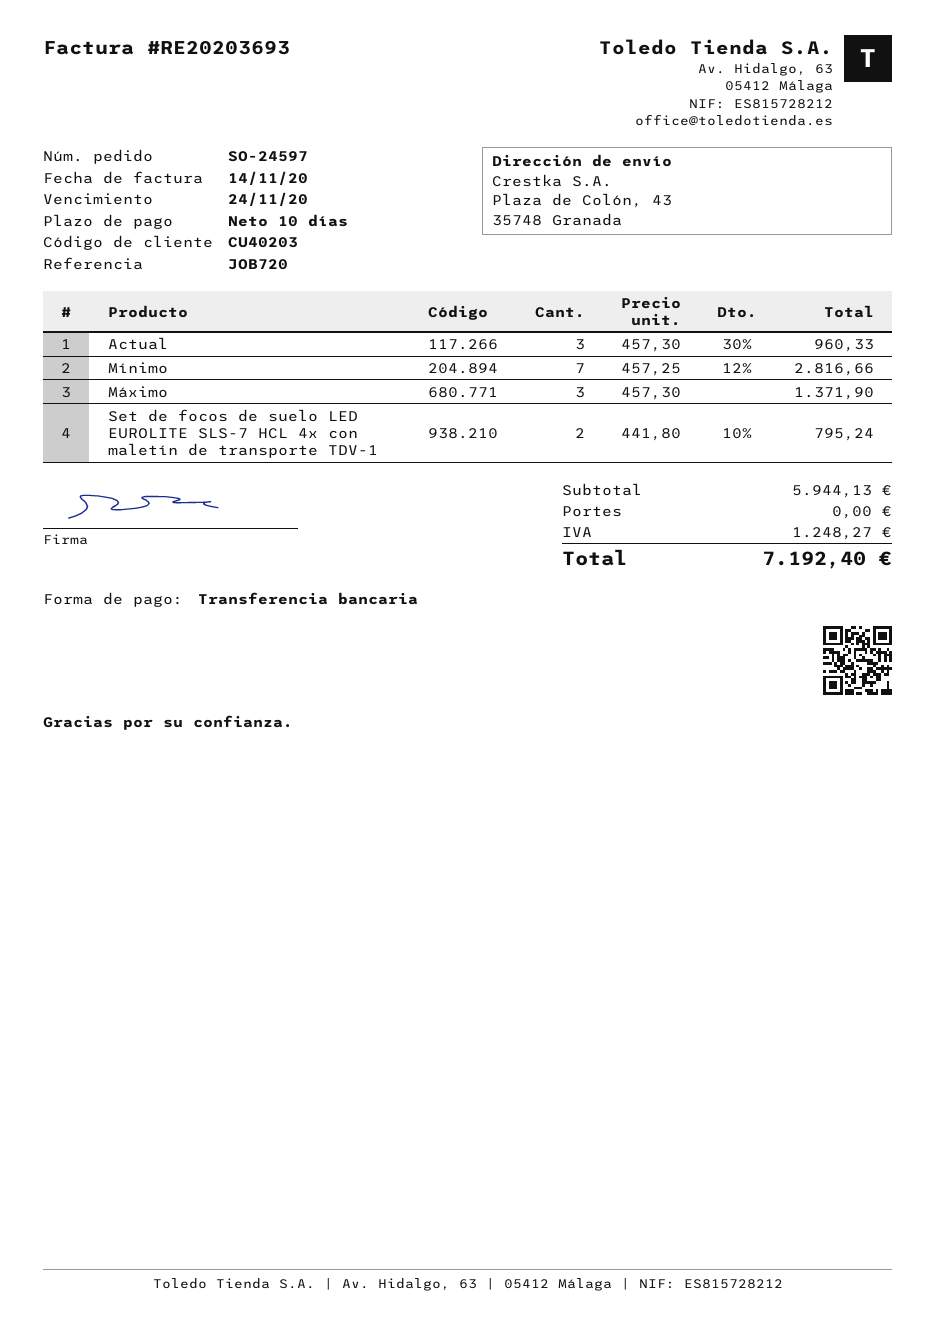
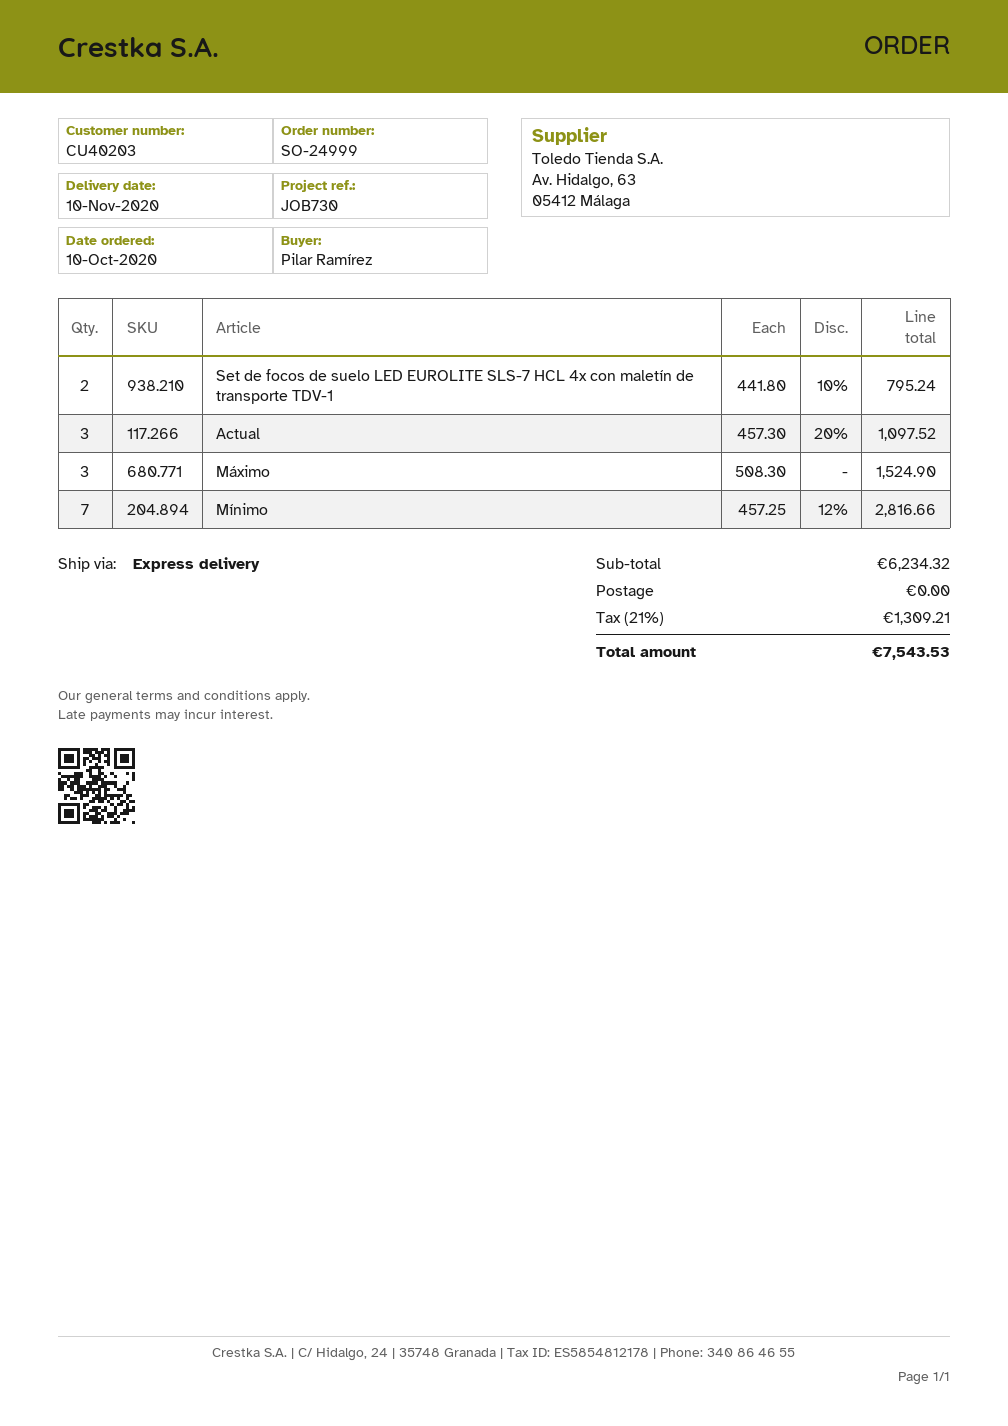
order number: SO-24597 -> SO-24999
reference: JOB720 -> JOB730
Actual: 3 x 457.30 - 30% = 960.33 -> 3 x 457.30 - 20% = 1097.52
Máximo: 3 x 457.30 = 1371.90 -> 3 x 508.30 = 1524.90
subtotal: 5944.13 -> 6234.32
tax: 1248.27 -> 1309.21
total: 7192.40 -> 7543.53

